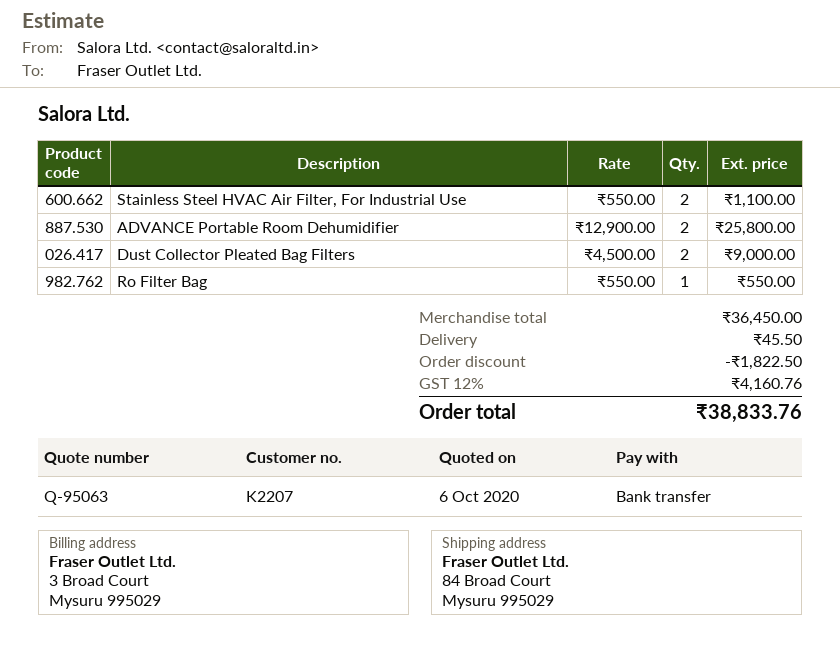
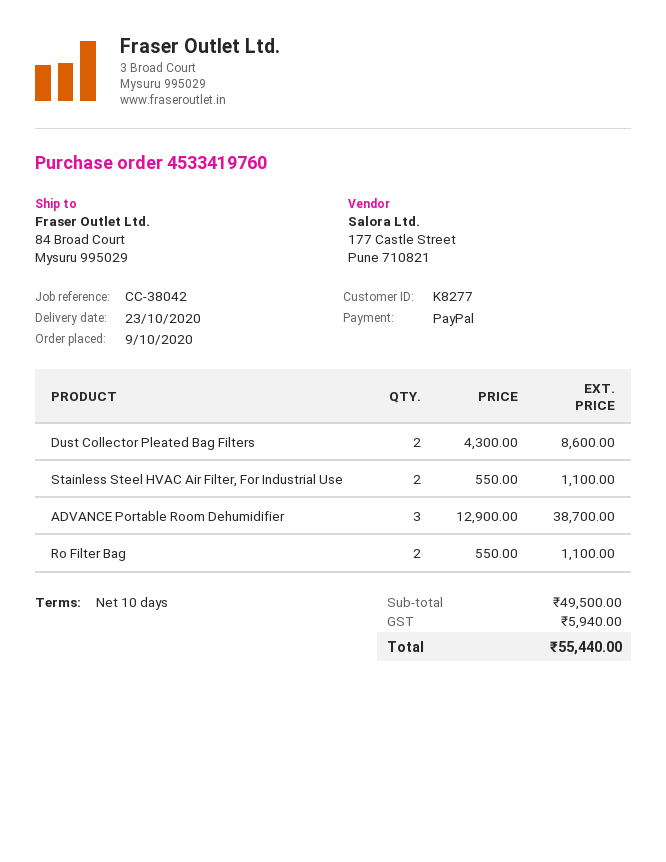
customer number: K2207 -> K8277
payment method: bank transfer -> PayPal
ADVANCE Portable Room Dehumidifier: 2 x 12900.00 = 25800.00 -> 3 x 12900.00 = 38700.00
Dust Collector Pleated Bag Filters: 2 x 4500.00 = 9000.00 -> 2 x 4300.00 = 8600.00
Ro Filter Bag: 1 x 550.00 = 550.00 -> 2 x 550.00 = 1100.00
subtotal: 36450.00 -> 49500.00
discount: 1822.50 -> none
shipping: 45.50 -> none
tax: 4160.76 -> 5940.00
total: 38833.76 -> 55440.00

